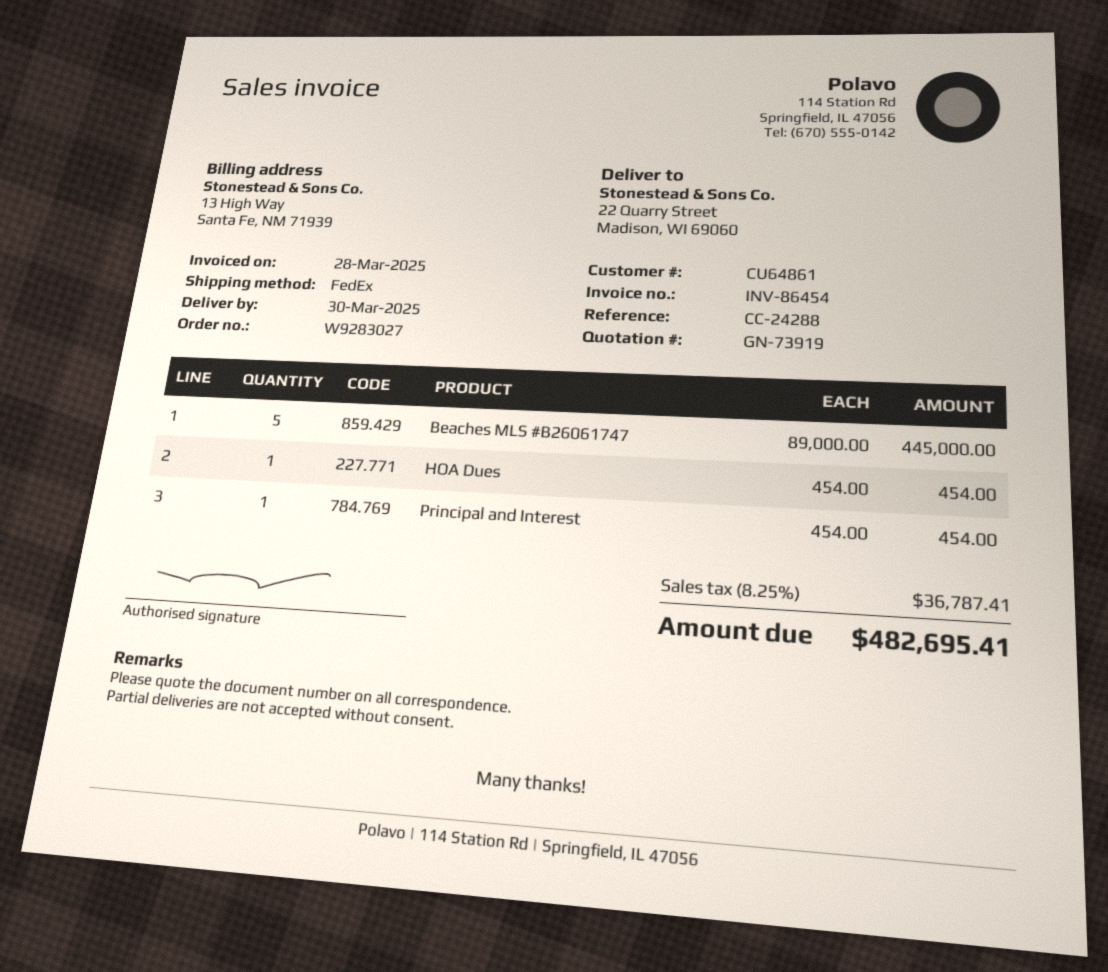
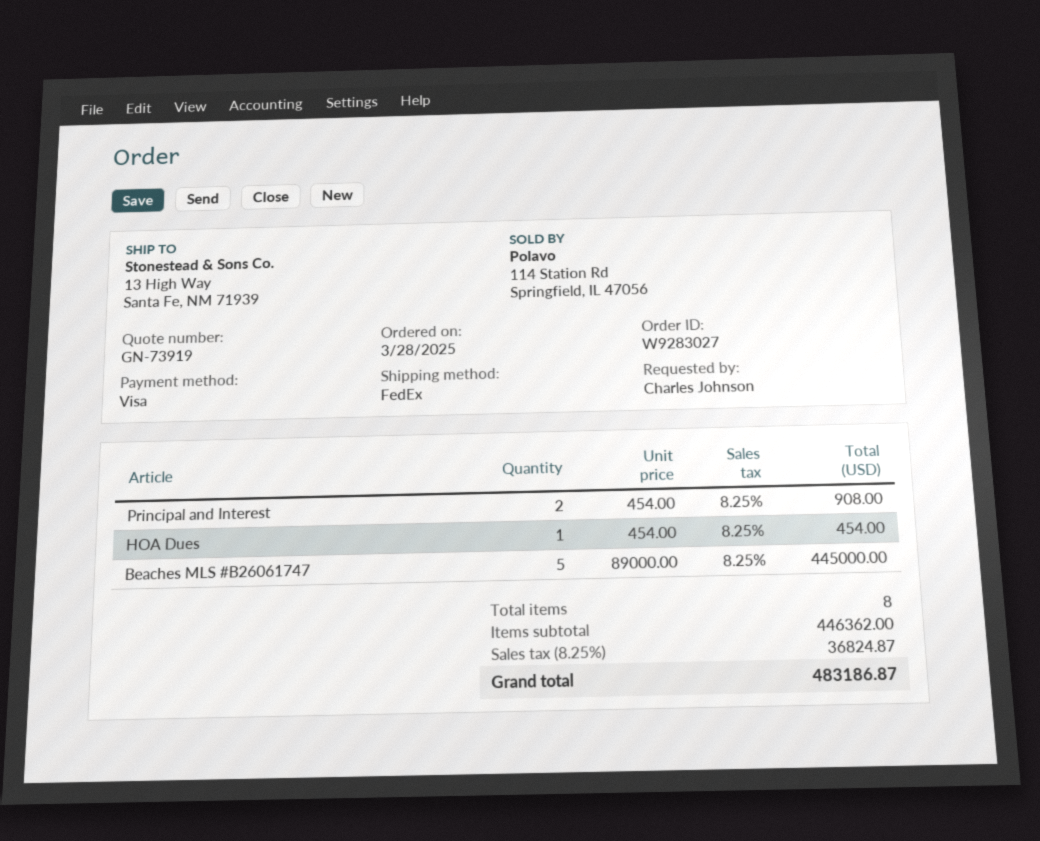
ship to: 22 Quarry Street, Madison, WI 69060 -> 13 High Way, Santa Fe, NM 71939
Principal and Interest: 1 x 454.00 = 454.00 -> 2 x 454.00 = 908.00
tax: 8.25% = 36787.41 -> 8.25% = 36824.87
total: 482695.41 -> 483186.87

